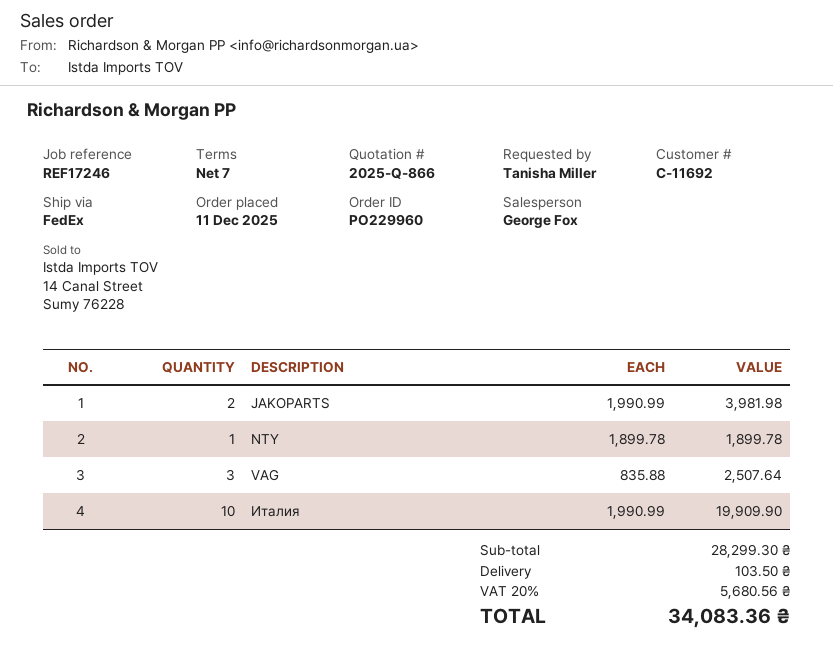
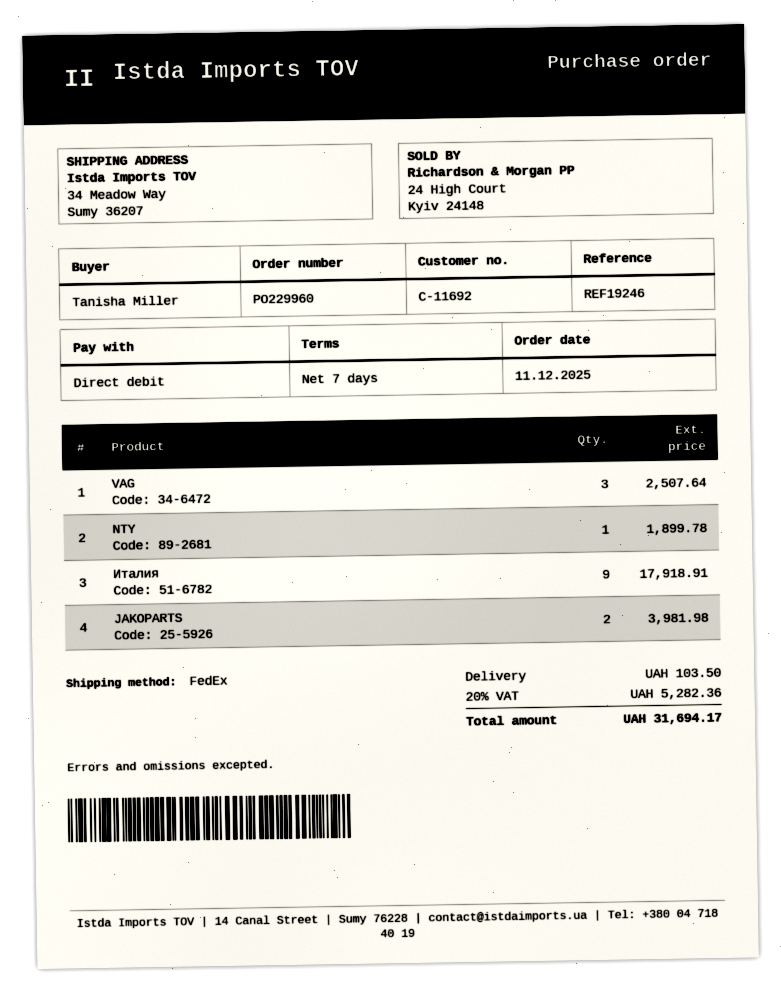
reference: REF17246 -> REF19246
Италия: 10 for 19909.90 -> 9 for 17918.91
tax: 20% = 5680.56 -> 20% = 5282.36
total: 34083.36 -> 31694.17

